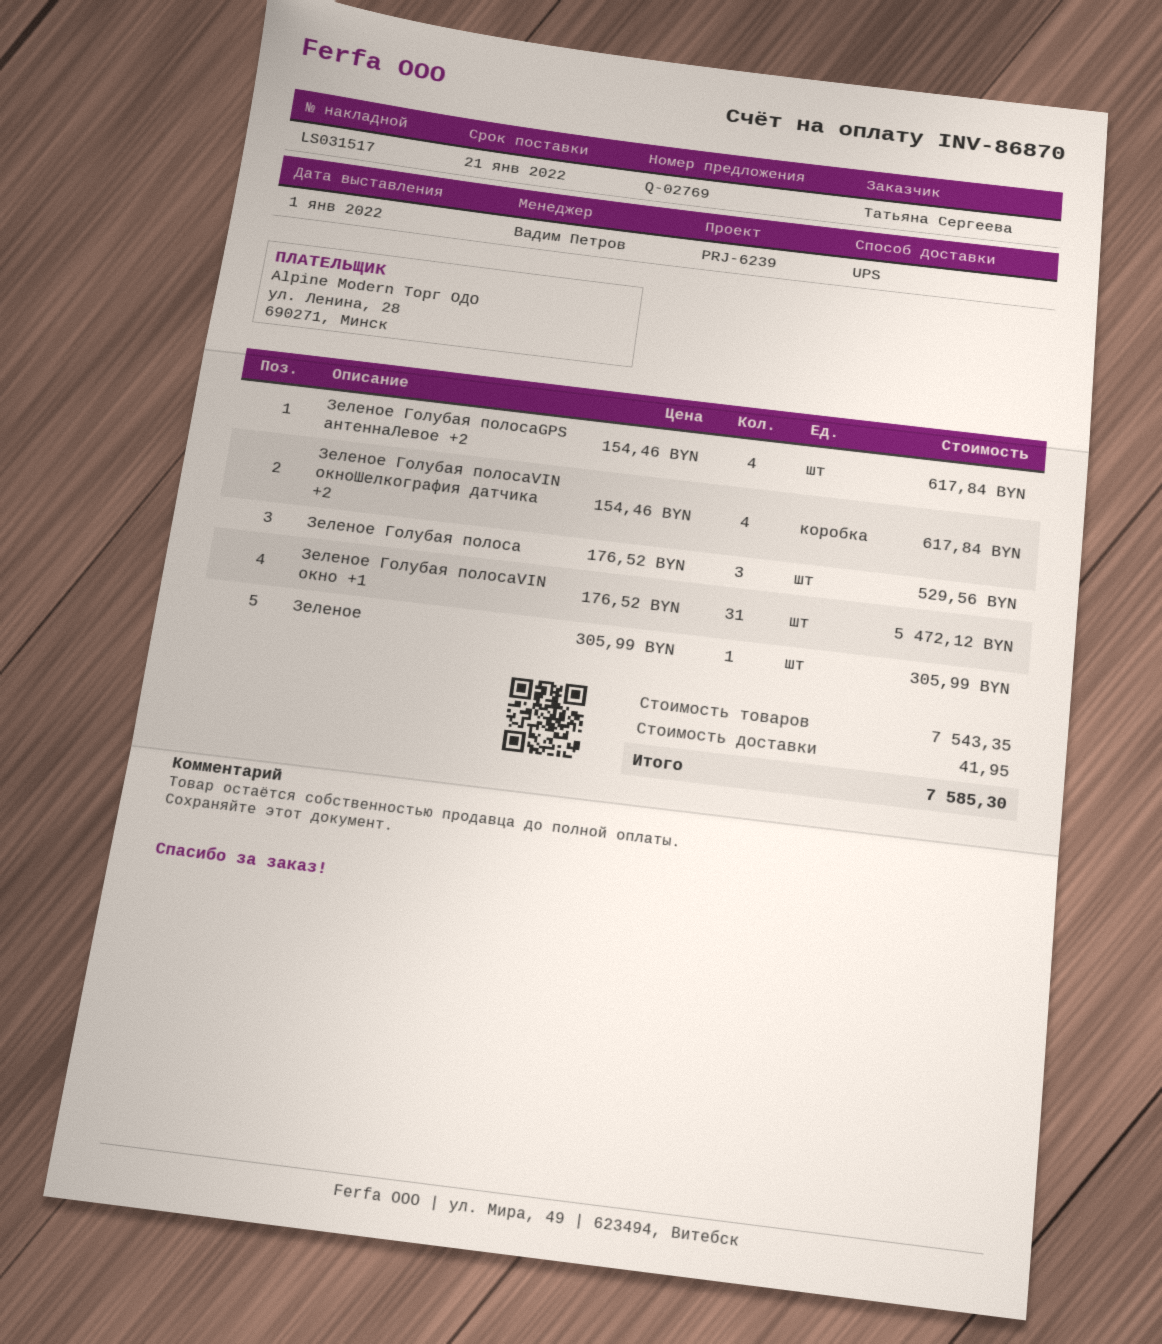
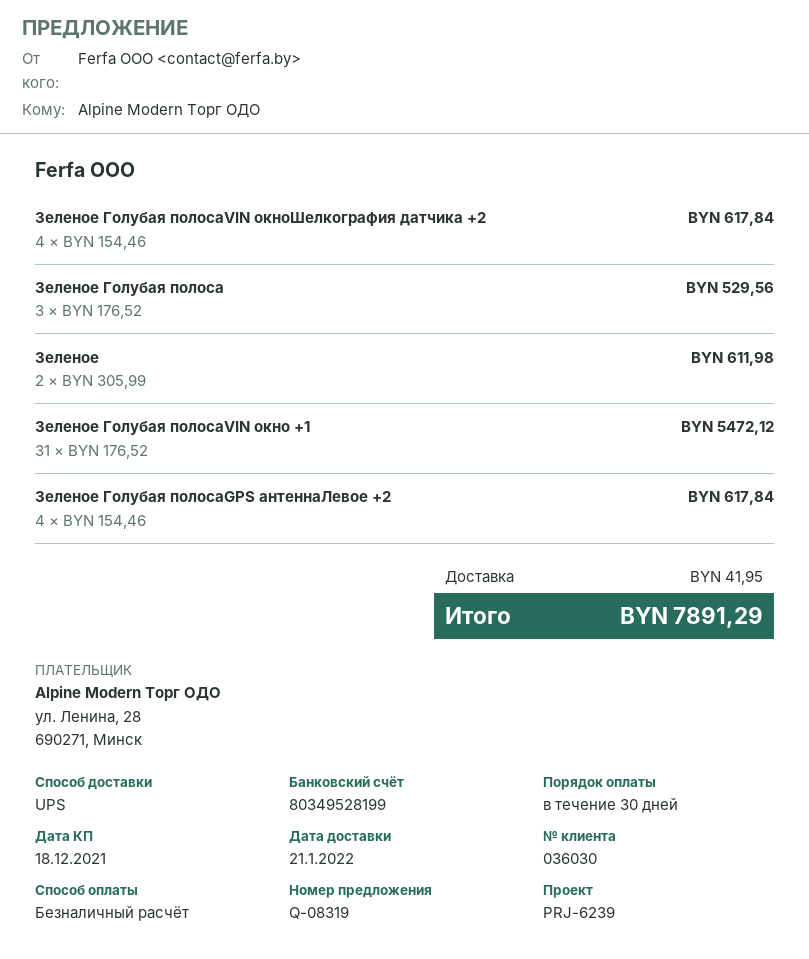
quote number: Q-02769 -> Q-08319
Зеленое: 1 x 305.99 = 305.99 -> 2 x 305.99 = 611.98
total: 7585.30 -> 7891.29

